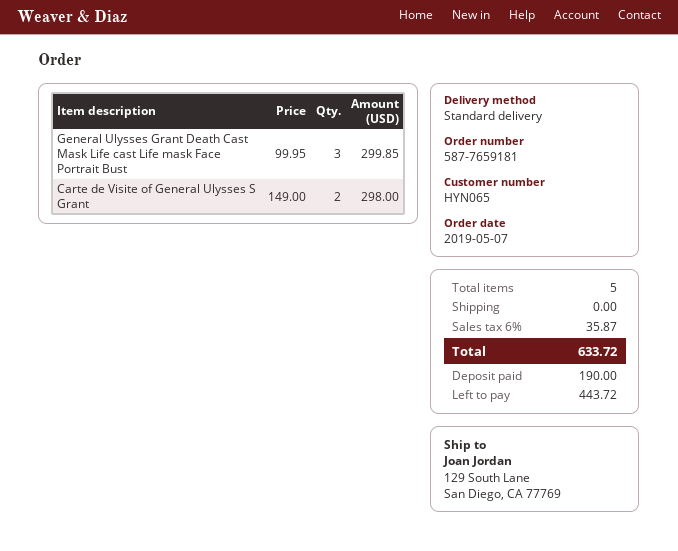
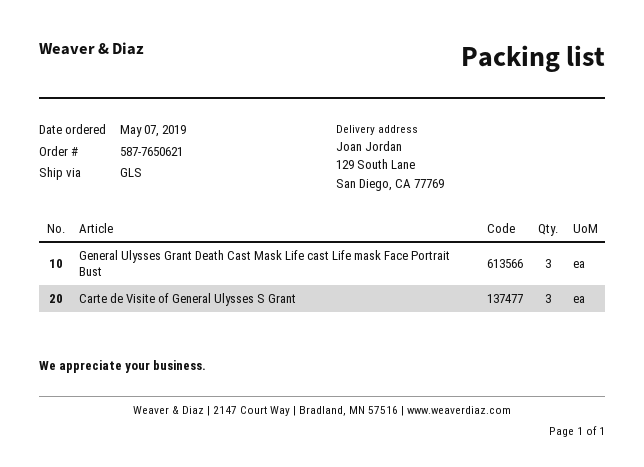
order number: 587-7659181 -> 587-7650621
shipping method: standard -> GLS
Carte de Visite of General Ulysses S Grant: 2 -> 3

